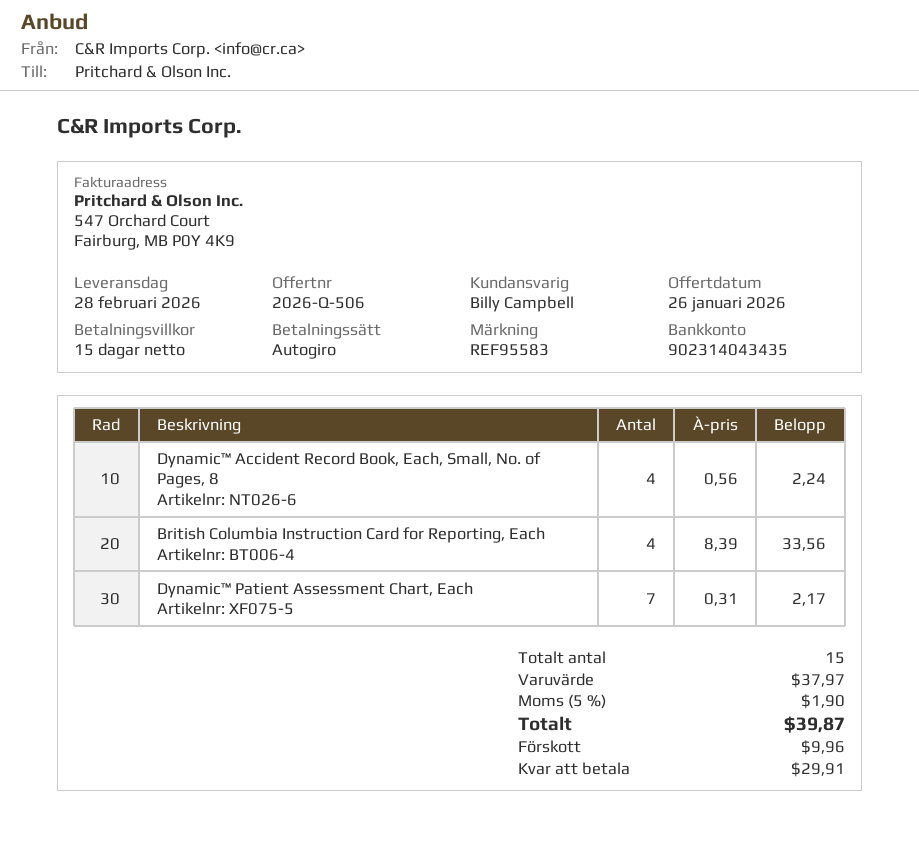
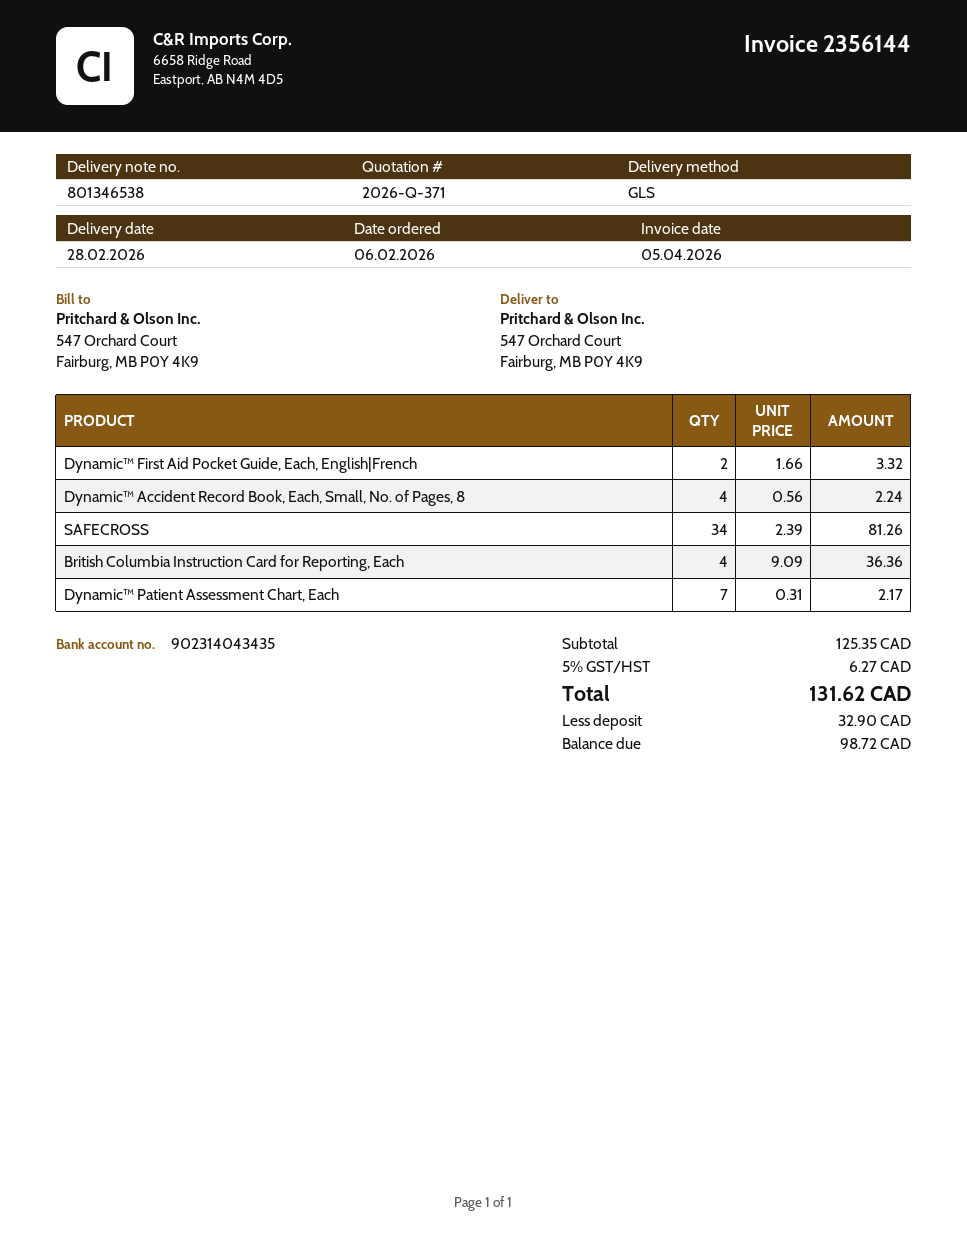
quote number: 2026-Q-506 -> 2026-Q-371
British Columbia Instruction Card for Reporting, Each: 4 x 8.39 = 33.56 -> 4 x 9.09 = 36.36
Dynamic™ First Aid Pocket Guide, Each, English|French: none -> 2 x 1.66 = 3.32
SAFECROSS: none -> 34 x 2.39 = 81.26
subtotal: 37.97 -> 125.35
tax: 5% = 1.90 -> 5% = 6.27
total: 39.87 -> 131.62
deposit: 9.96 -> 32.90
balance: 29.91 -> 98.72

